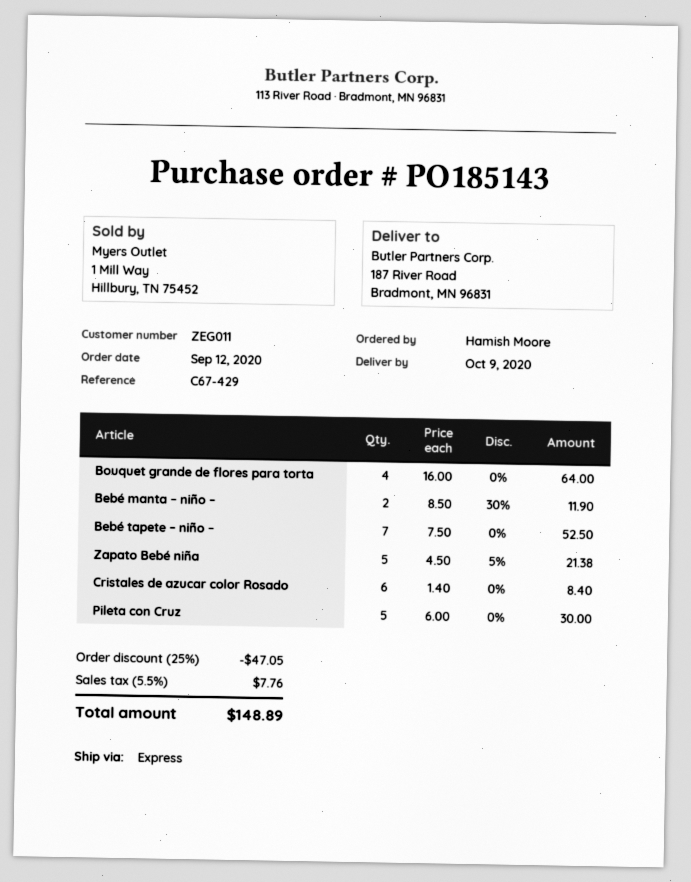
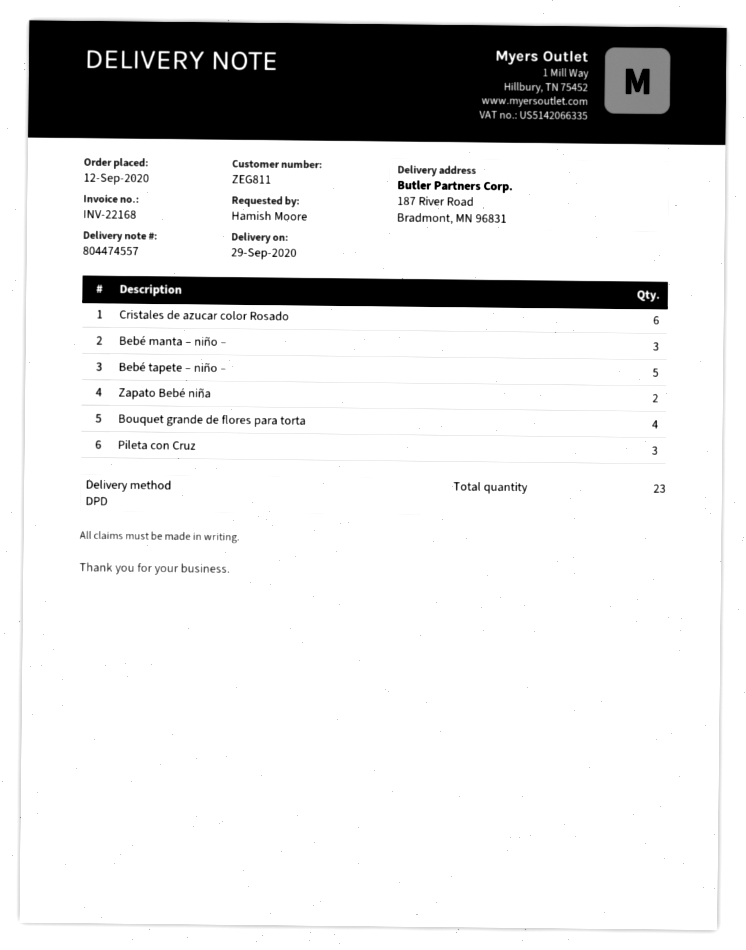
delivery date: 2020-10-09 -> 2020-09-29
customer number: ZEG011 -> ZEG811
shipping method: express -> DPD
Bebé manta – niño –: 2 -> 3
Bebé tapete – niño –: 7 -> 5
Zapato Bebé niña: 5 -> 2
Pileta con Cruz: 5 -> 3

